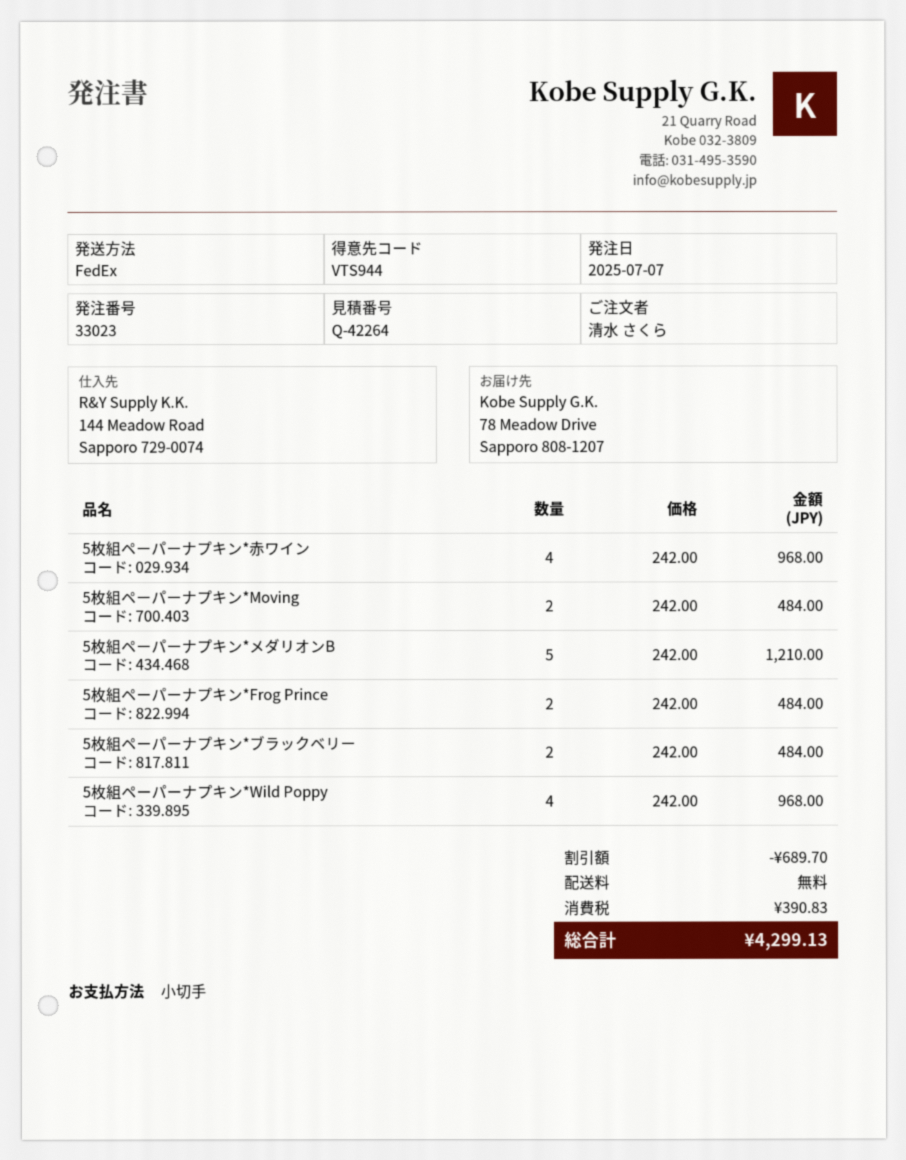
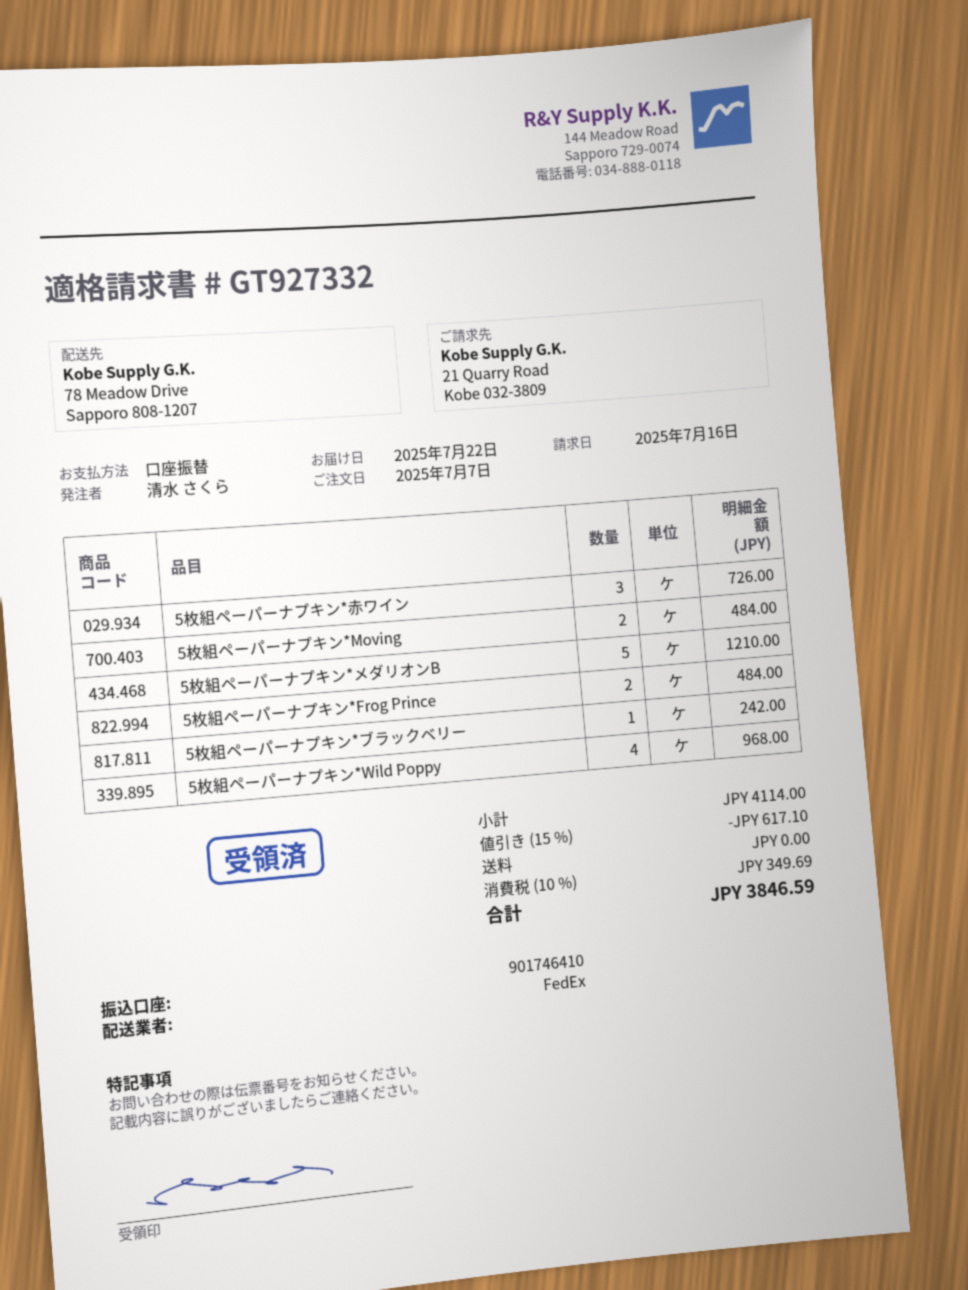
payment method: cheque -> direct debit
5枚組ペーパーナプキン*赤ワイン: 4 for 968.00 -> 3 for 726.00
5枚組ペーパーナプキン*ブラックベリー: 2 for 484.00 -> 1 for 242.00
discount: 689.70 -> 617.10
tax: 390.83 -> 349.69
total: 4299.13 -> 3846.59

